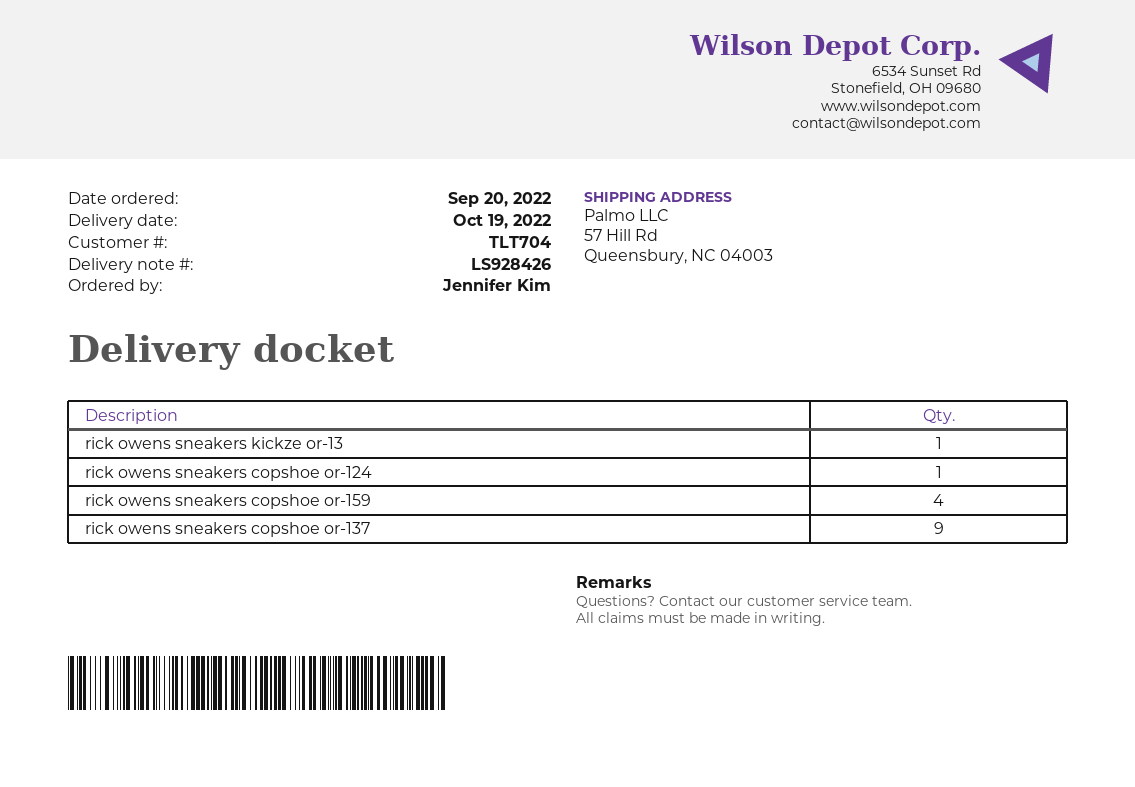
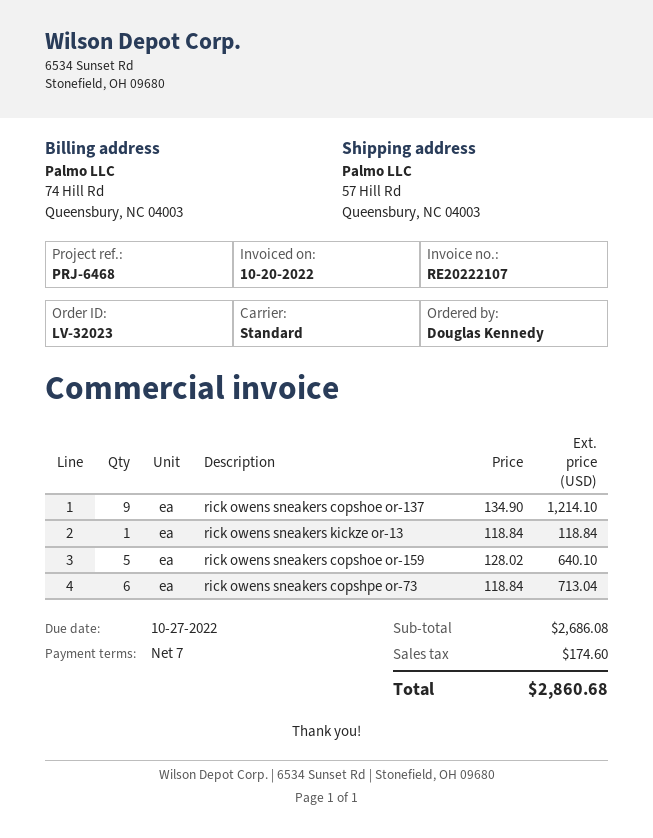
ordered by: Jennifer Kim -> Douglas Kennedy
rick owens sneakers copshoe or-124: 1 -> none
rick owens sneakers copshoe or-159: 4 -> 5
rick owens sneakers copshpe or-73: none -> 6

